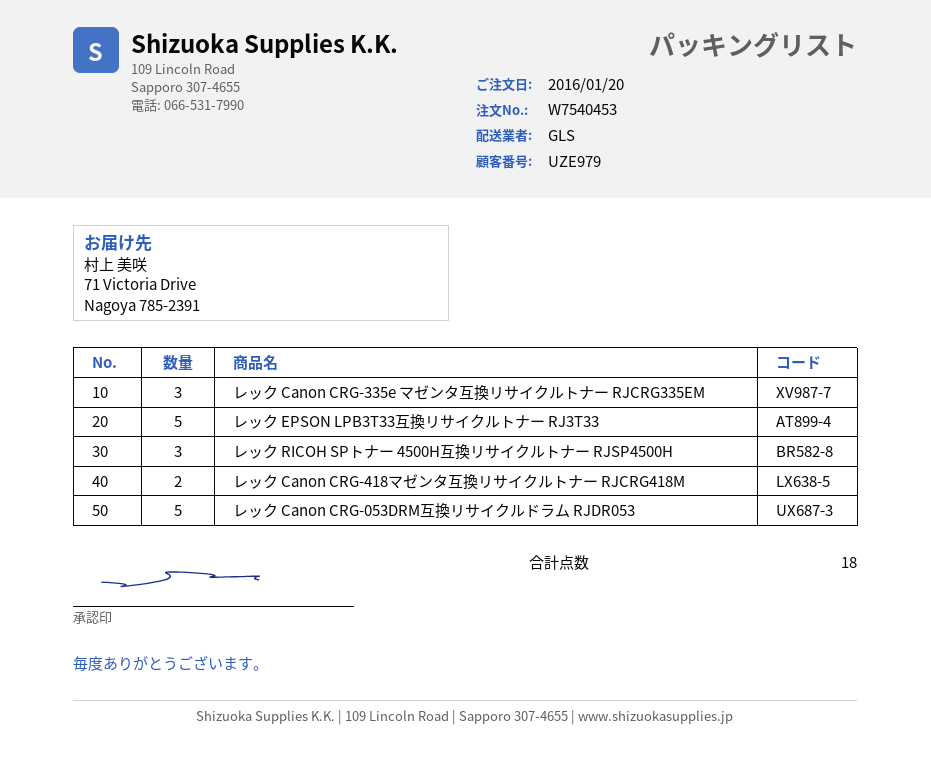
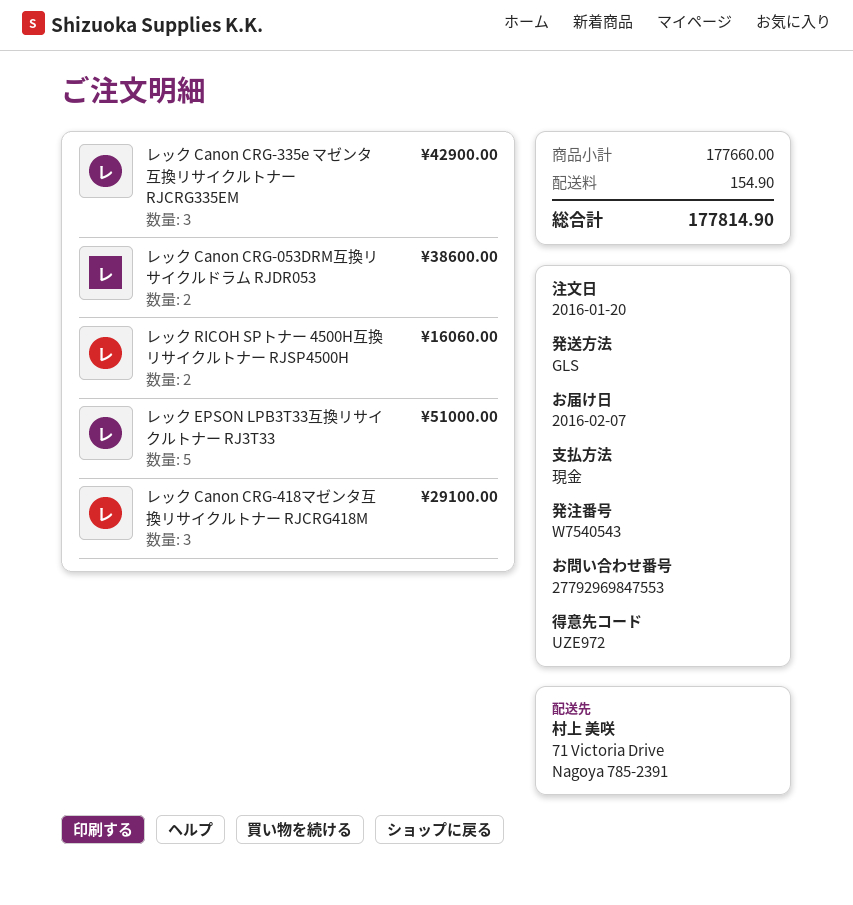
order number: W7540453 -> W7540543
customer number: UZE979 -> UZE972
レック RICOH SPトナー 4500H互換リサイクルトナー RJSP4500H: 3 -> 2
レック Canon CRG-418マゼンタ互換リサイクルトナー RJCRG418M: 2 -> 3
レック Canon CRG-053DRM互換リサイクルドラム RJDR053: 5 -> 2

